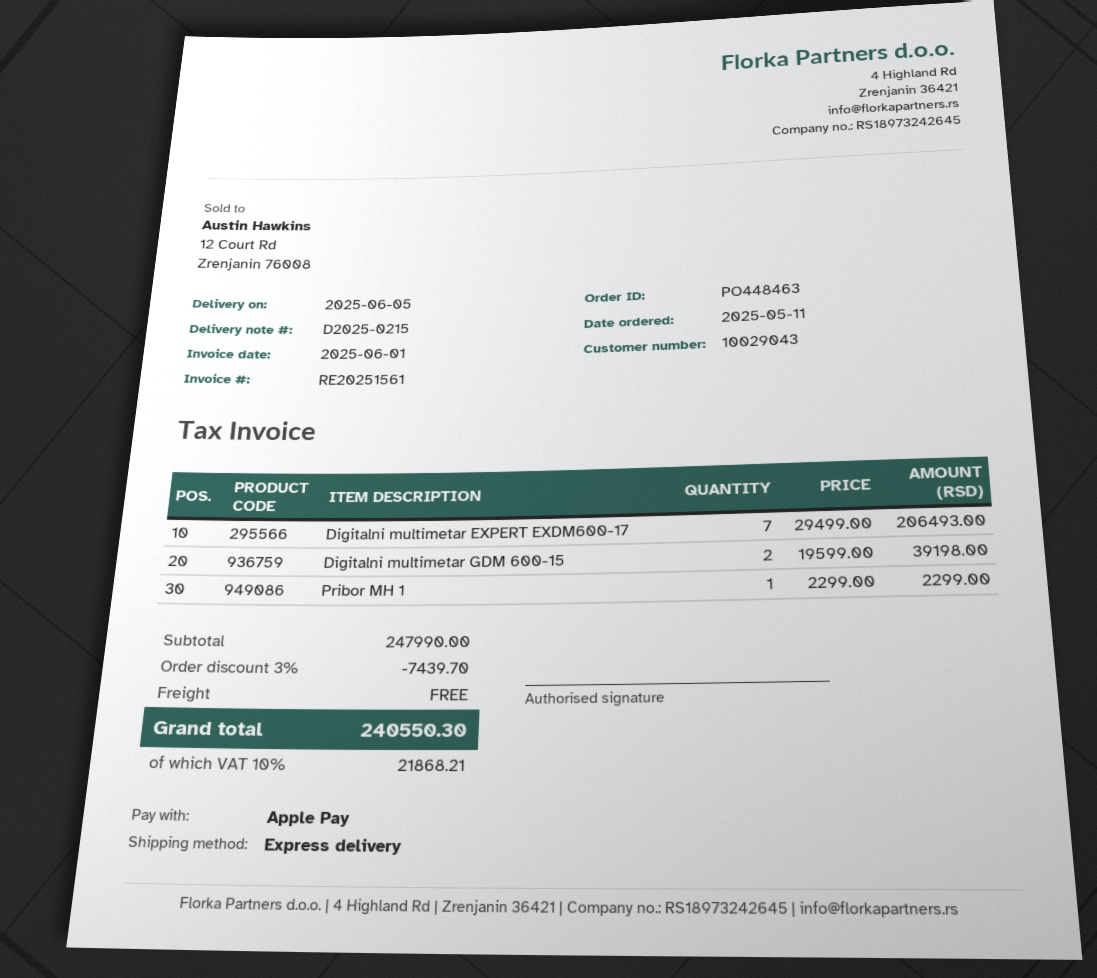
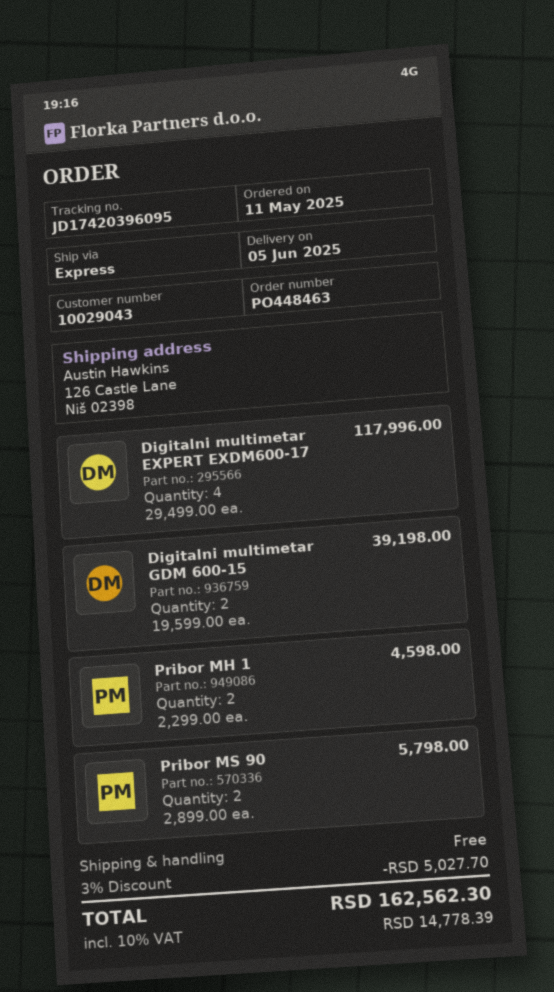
Digitalni multimetar EXPERT EXDM600-17: 7 x 29499.00 = 206493.00 -> 4 x 29499.00 = 117996.00
Pribor MH 1: 1 x 2299.00 = 2299.00 -> 2 x 2299.00 = 4598.00
Pribor MS 90: none -> 2 x 2899.00 = 5798.00
discount: 3% = 7439.70 -> 3% = 5027.70
tax: 10% = 21868.21 -> 10% = 14778.39
total: 240550.30 -> 162562.30

